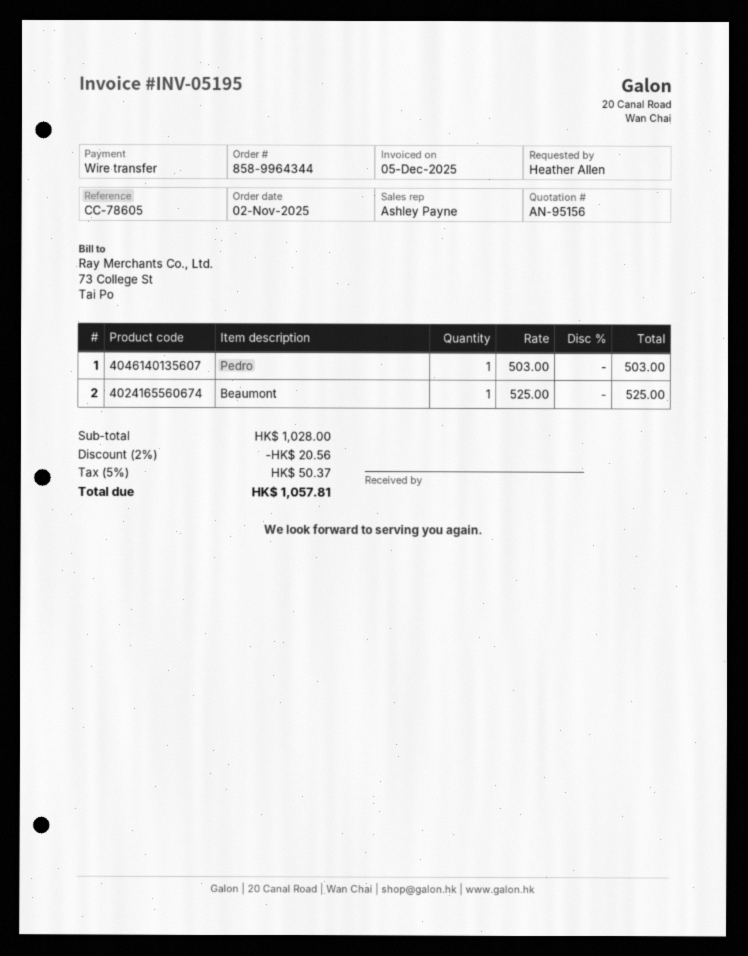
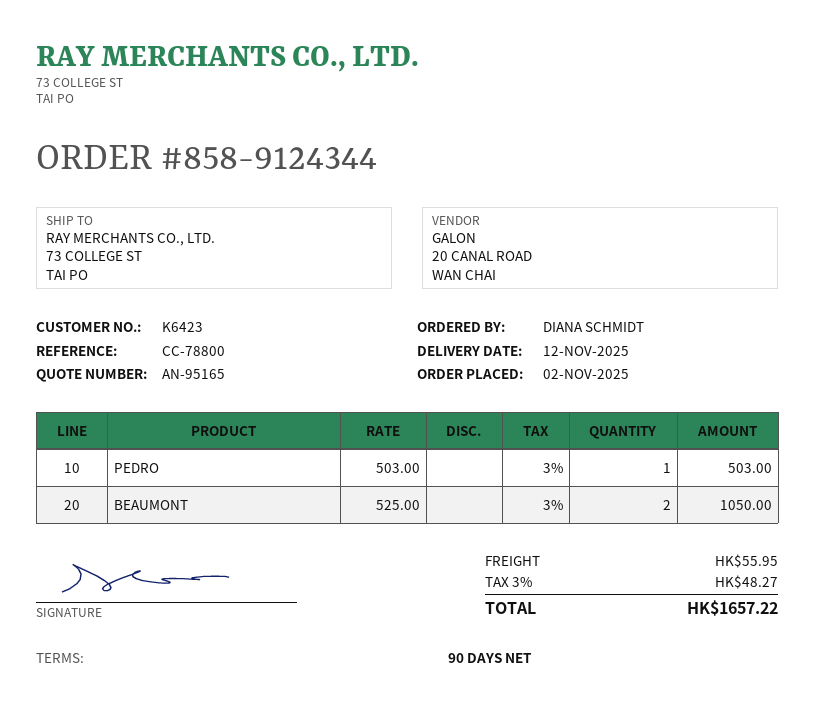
quote number: AN-95156 -> AN-95165
order number: 858-9964344 -> 858-9124344
reference: CC-78605 -> CC-78800
ordered by: Heather Allen -> DIANA SCHMIDT
Beaumont: 1 x 525.00 = 525.00 -> 2 x 525.00 = 1050.00
discount: 2% = 20.56 -> none
shipping: none -> 55.95
tax: 5% = 50.37 -> 3% = 48.27
total: 1057.81 -> 1657.22

